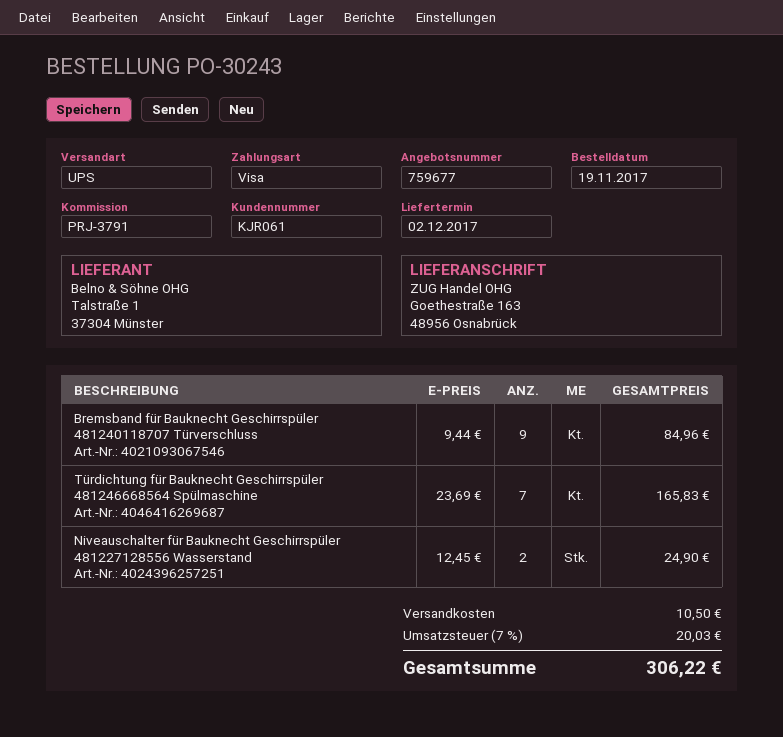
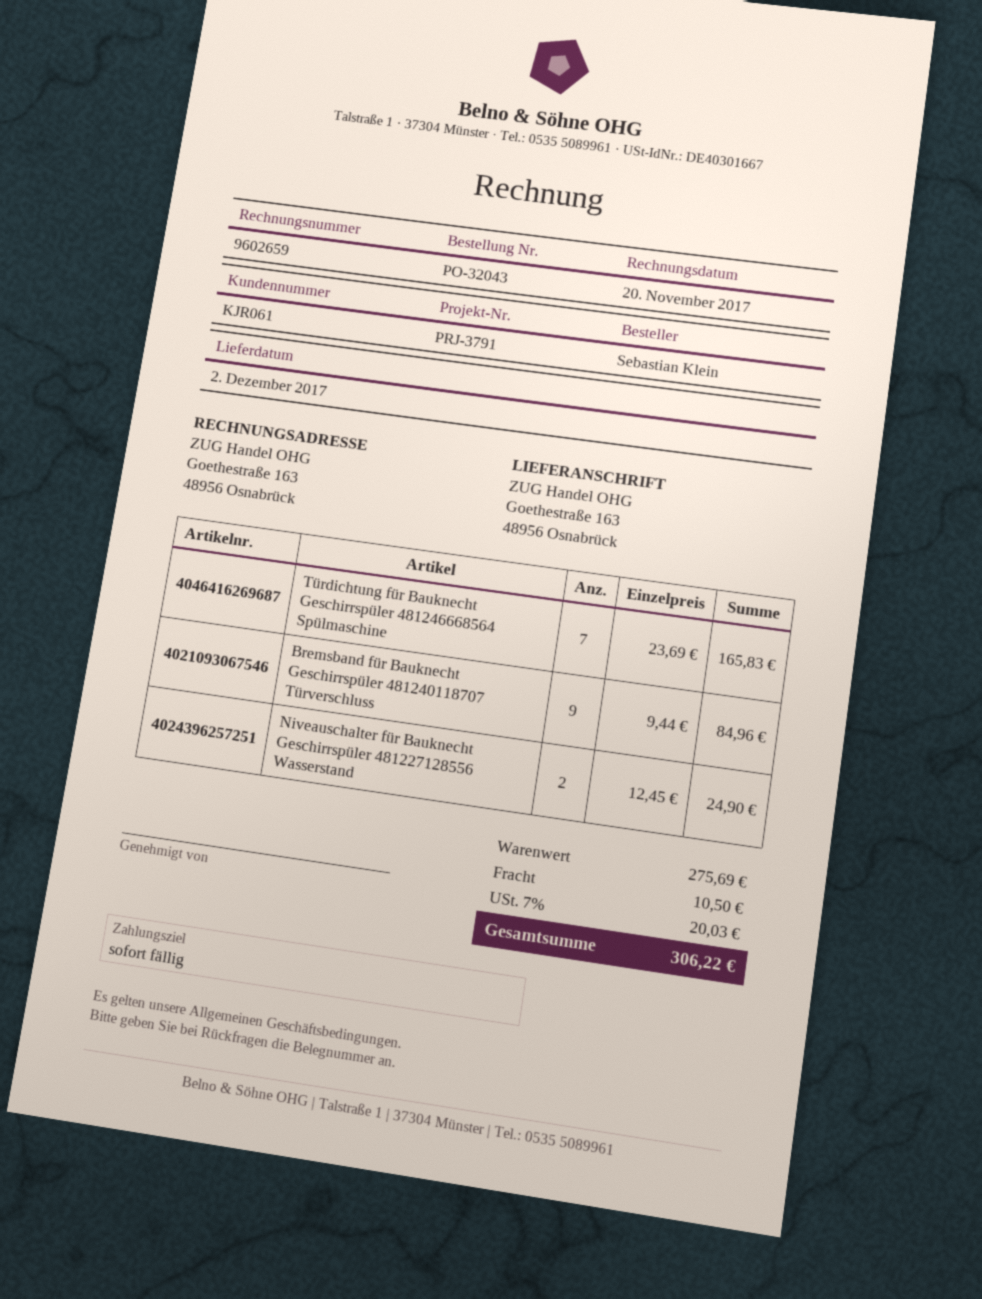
order number: PO-30243 -> PO-32043

